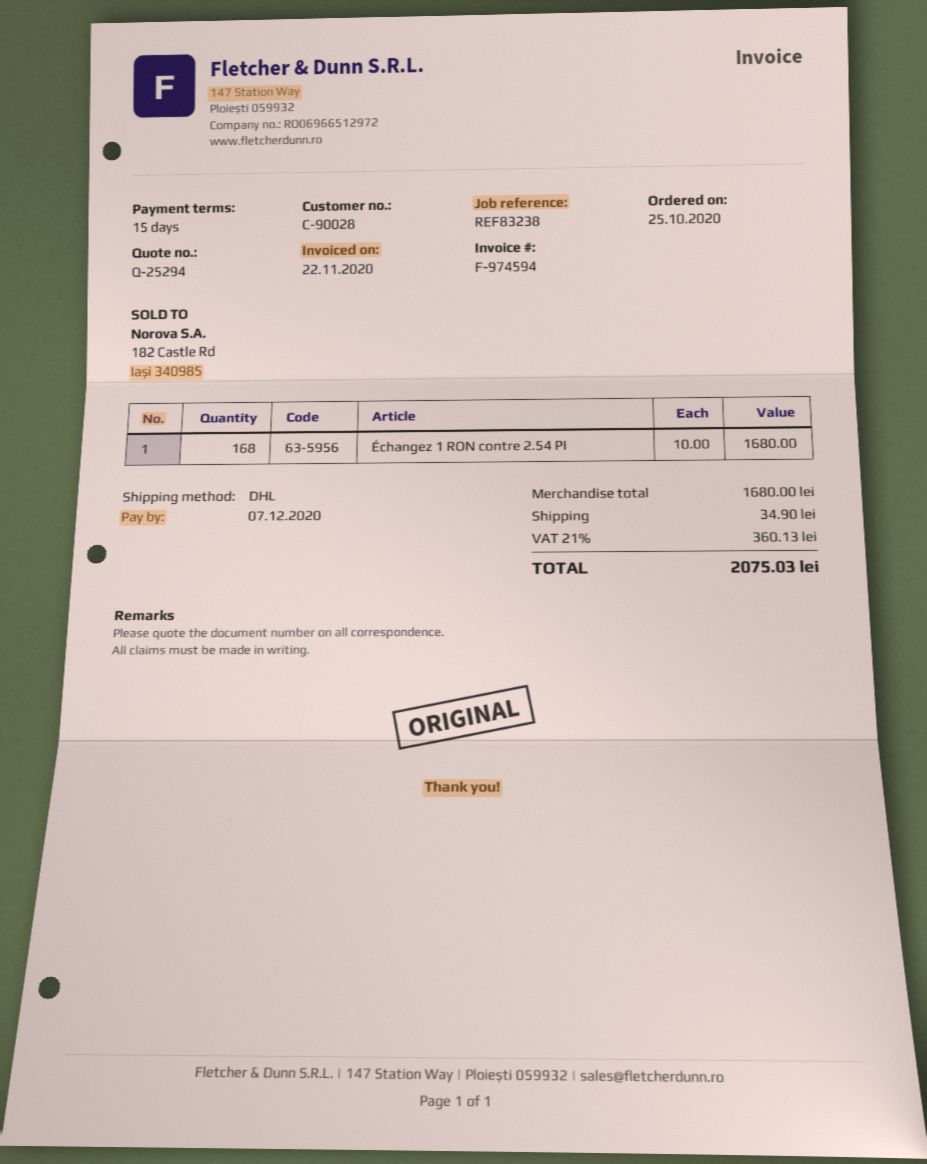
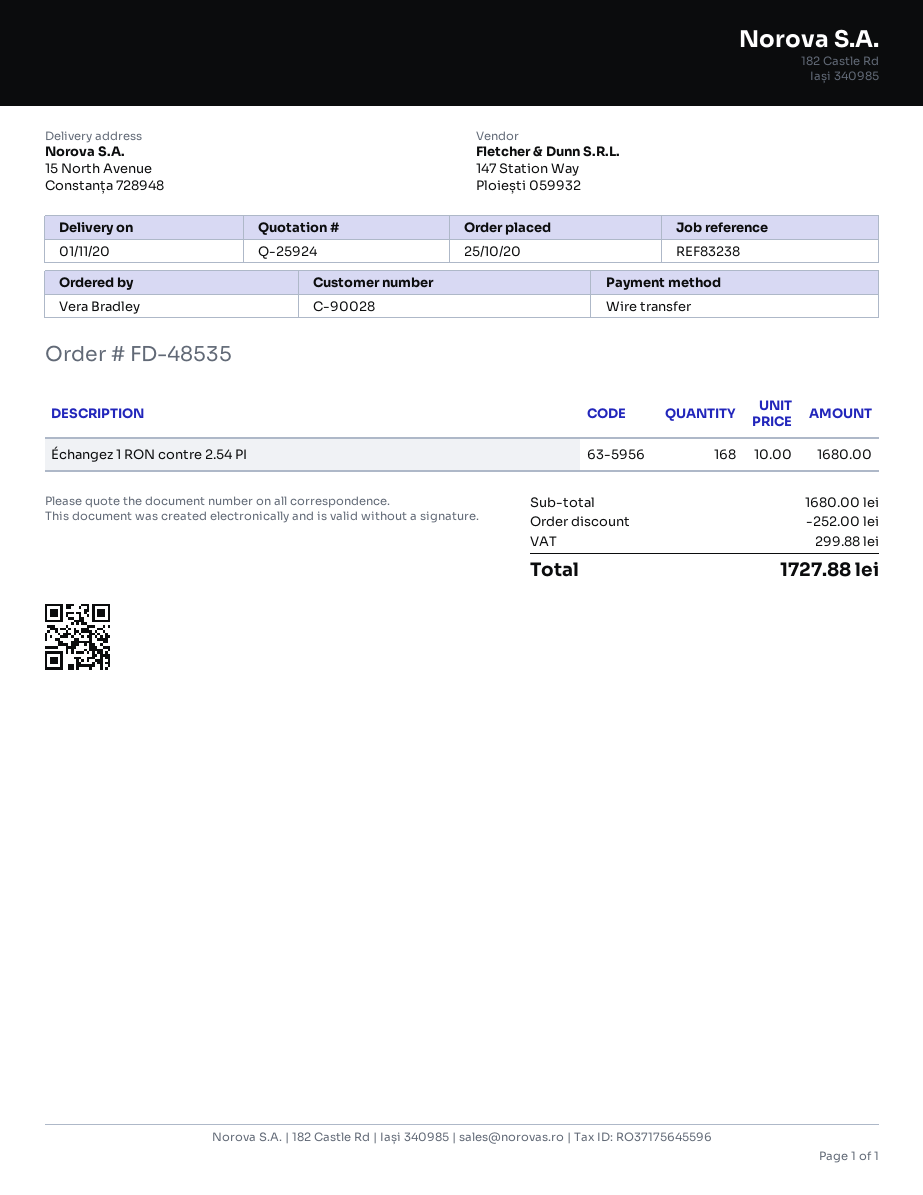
quote number: Q-25294 -> Q-25924
discount: none -> 252.00
shipping: 34.90 -> none
tax: 360.13 -> 299.88
total: 2075.03 -> 1727.88

